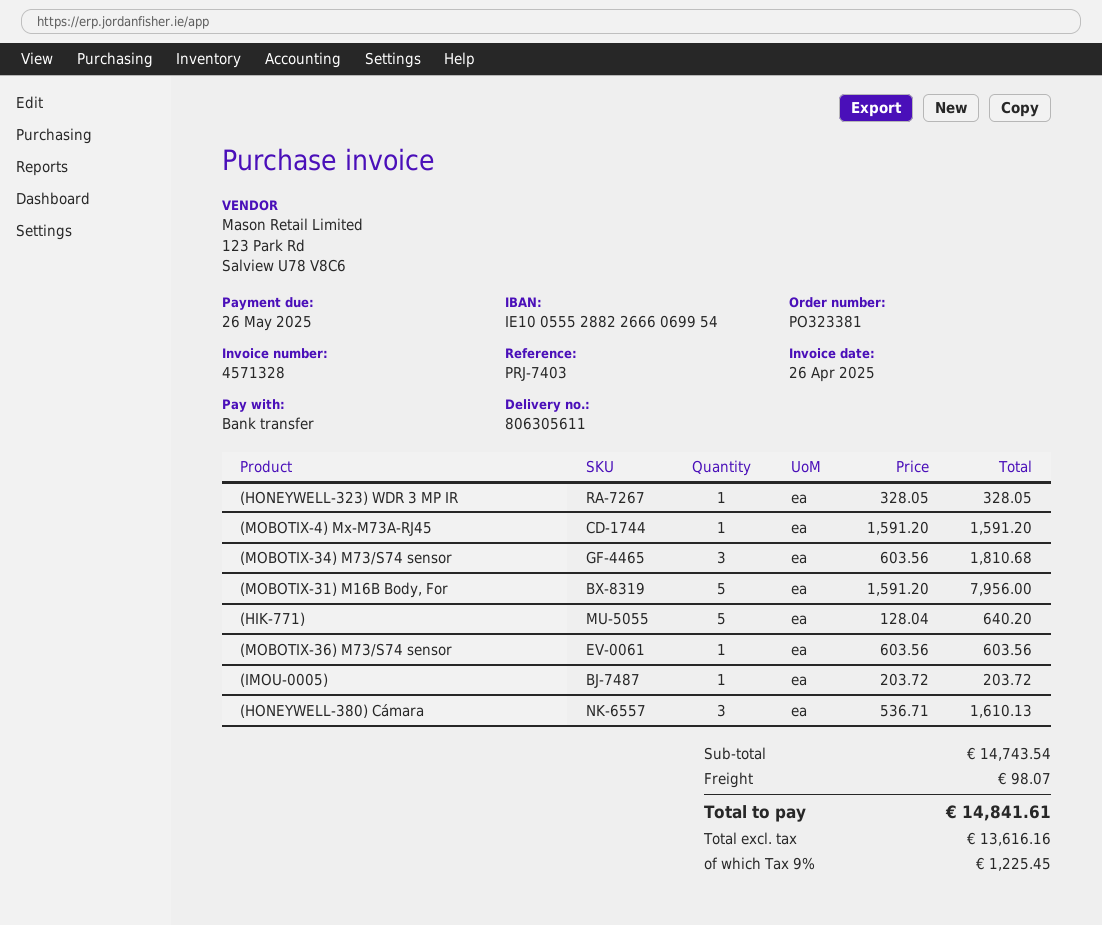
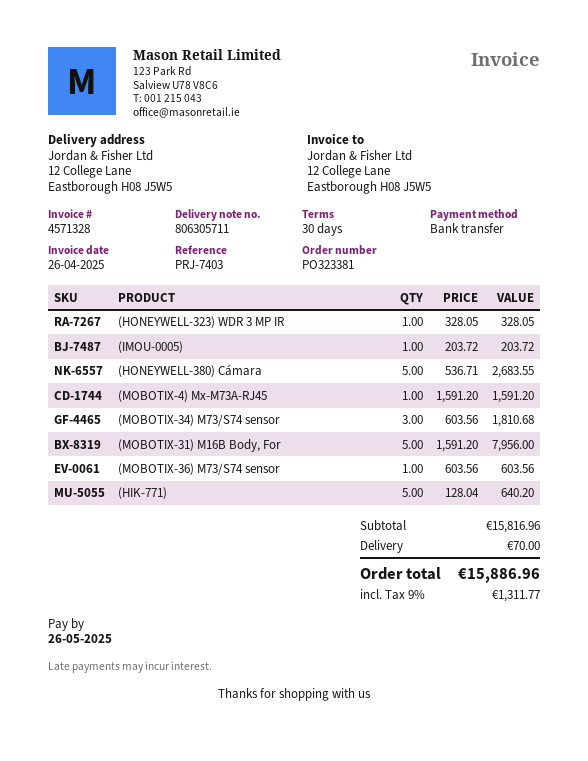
delivery note number: 806305611 -> 806305711
(HONEYWELL-380) Cámara: 3 x 536.71 = 1610.13 -> 5 x 536.71 = 2683.55
subtotal: 14743.54 -> 15816.96
shipping: 98.07 -> 70.00
tax: 9% = 1225.45 -> 9% = 1311.77
total: 14841.61 -> 15886.96

